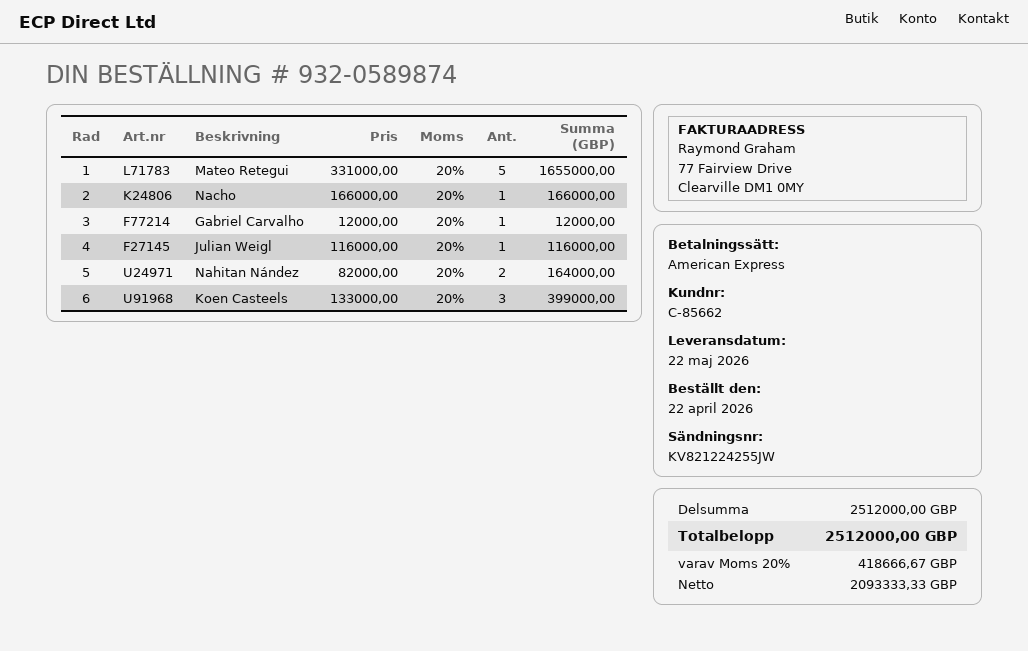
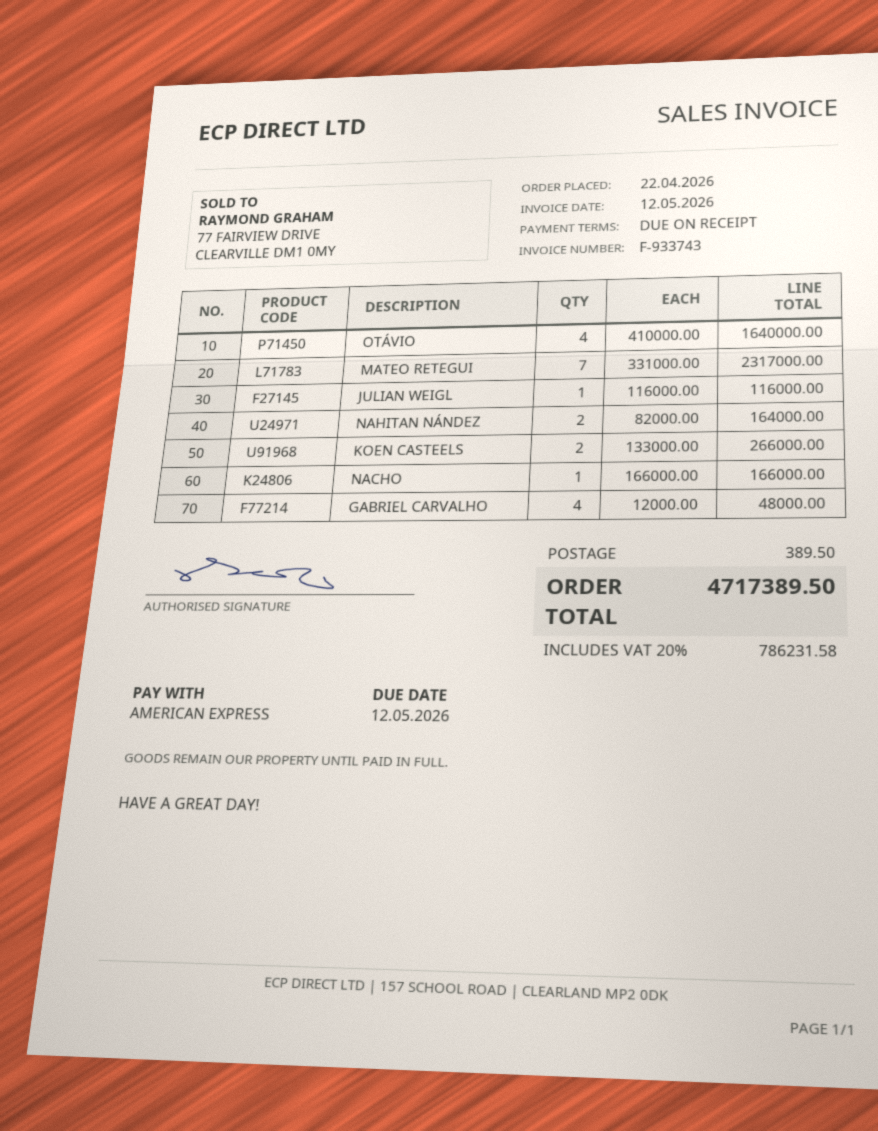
Mateo Retegui: 5 x 331000.00 = 1655000.00 -> 7 x 331000.00 = 2317000.00
Gabriel Carvalho: 1 x 12000.00 = 12000.00 -> 4 x 12000.00 = 48000.00
Koen Casteels: 3 x 133000.00 = 399000.00 -> 2 x 133000.00 = 266000.00
OTÁVIO: none -> 4 x 410000.00 = 1640000.00
shipping: none -> 389.50
tax: 20% = 418666.67 -> 20% = 786231.58
total: 2512000.00 -> 4717389.50

